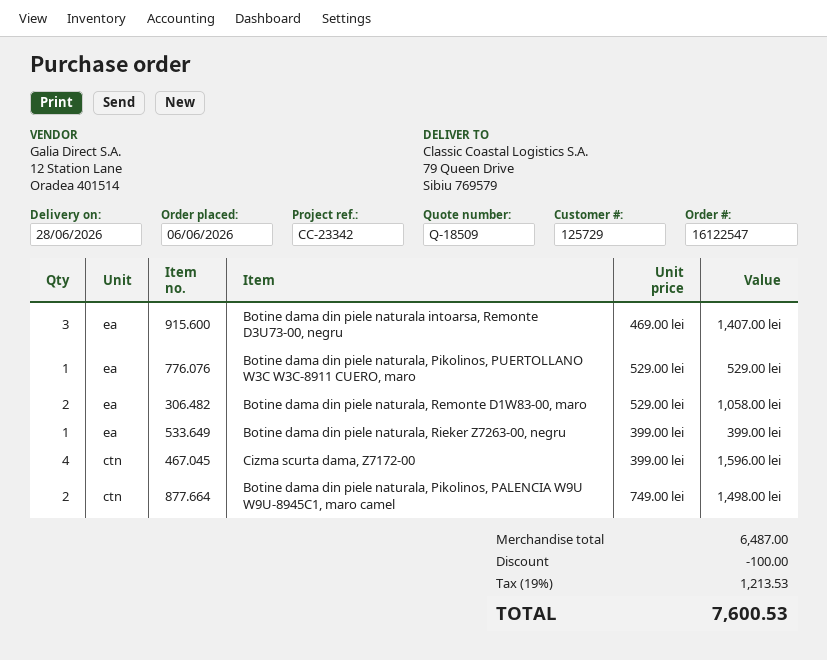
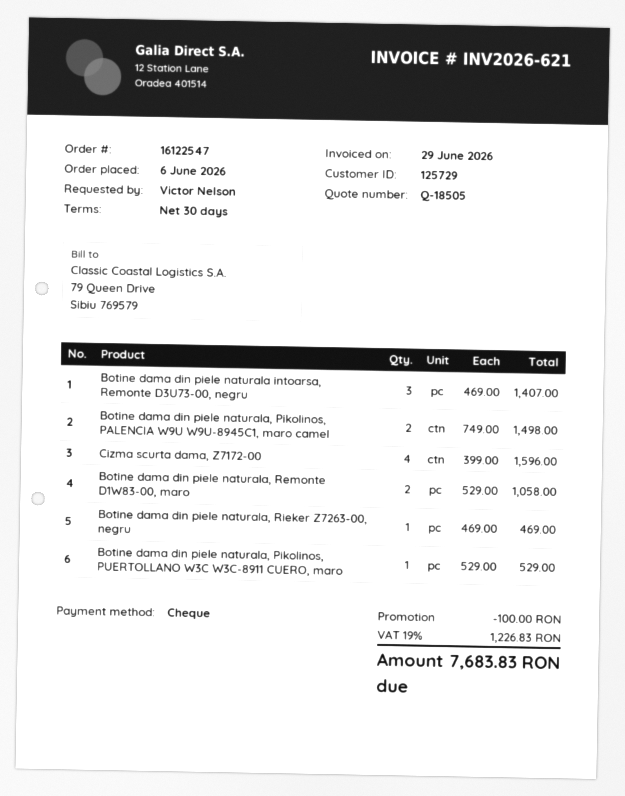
quote number: Q-18509 -> Q-18505
Botine dama din piele naturala, Rieker Z7263-00, negru: 1 x 399.00 = 399.00 -> 1 x 469.00 = 469.00
tax: 19% = 1213.53 -> 19% = 1226.83
total: 7600.53 -> 7683.83

